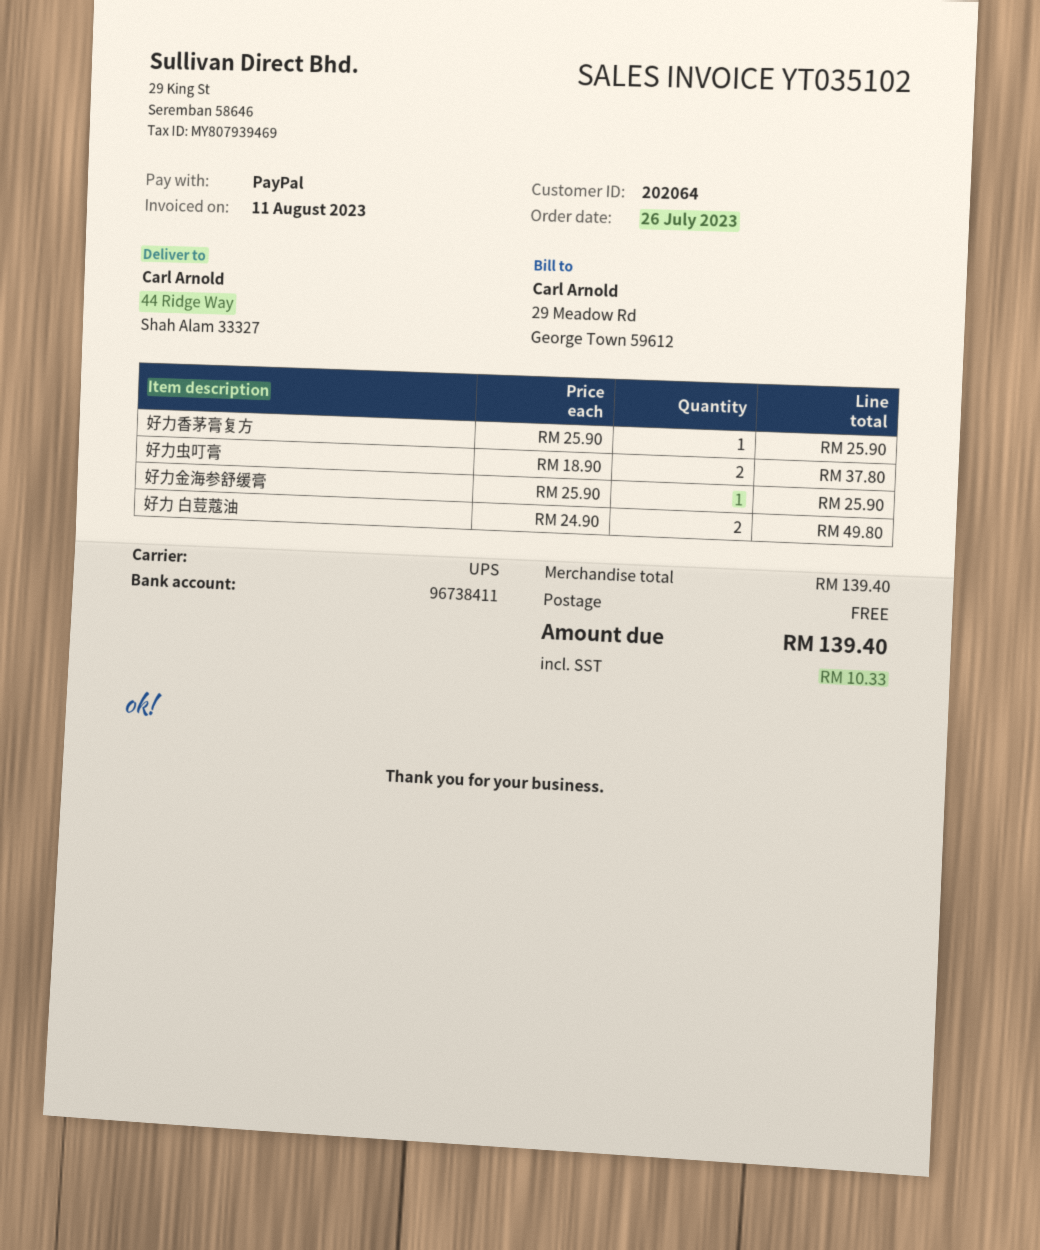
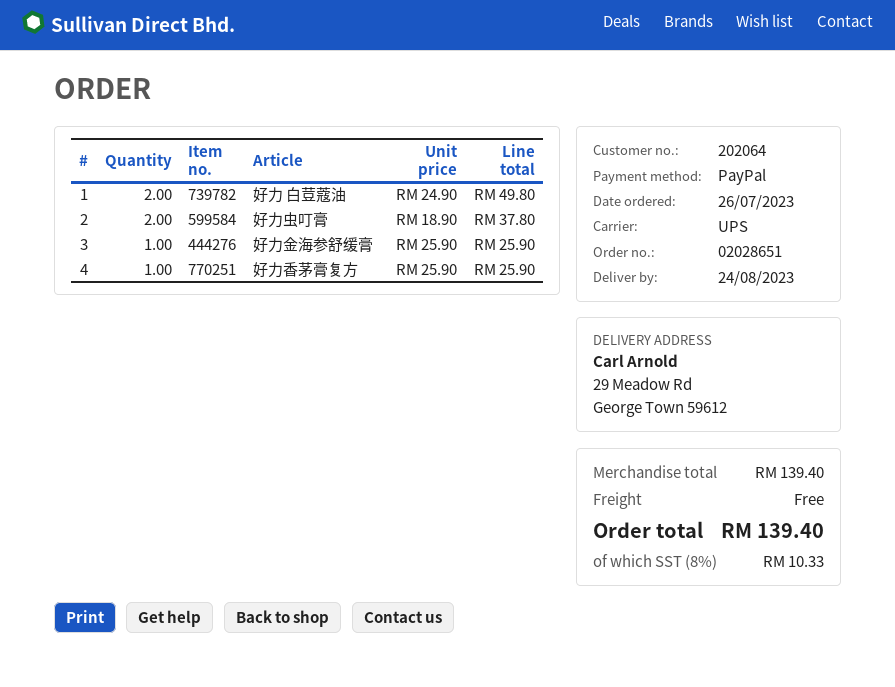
ship to: 44 Ridge Way, Shah Alam 33327 -> 29 Meadow Rd, George Town 59612

